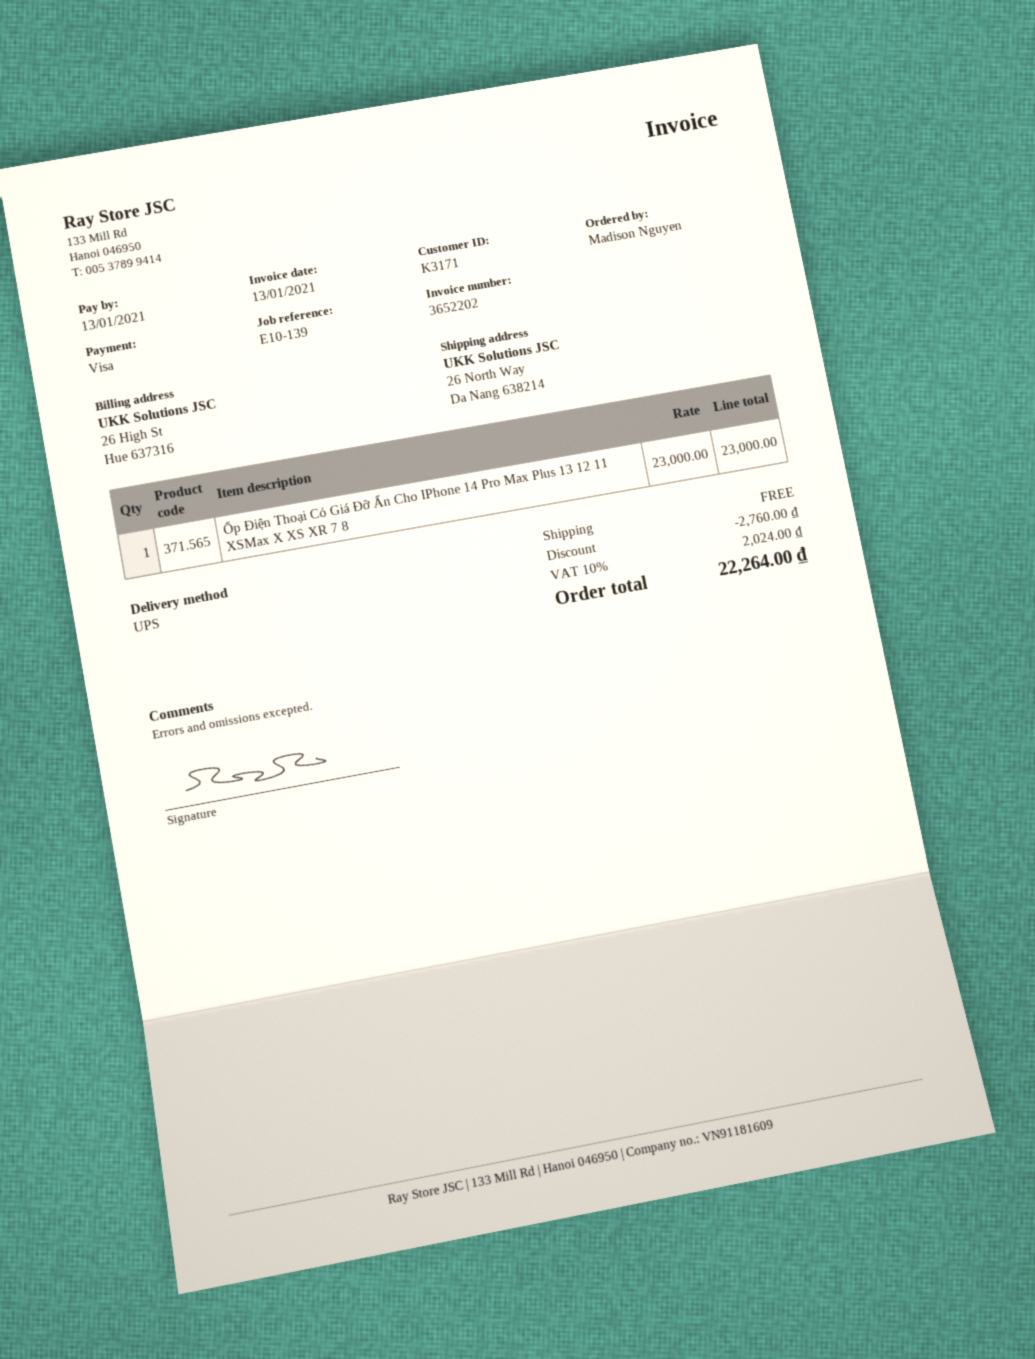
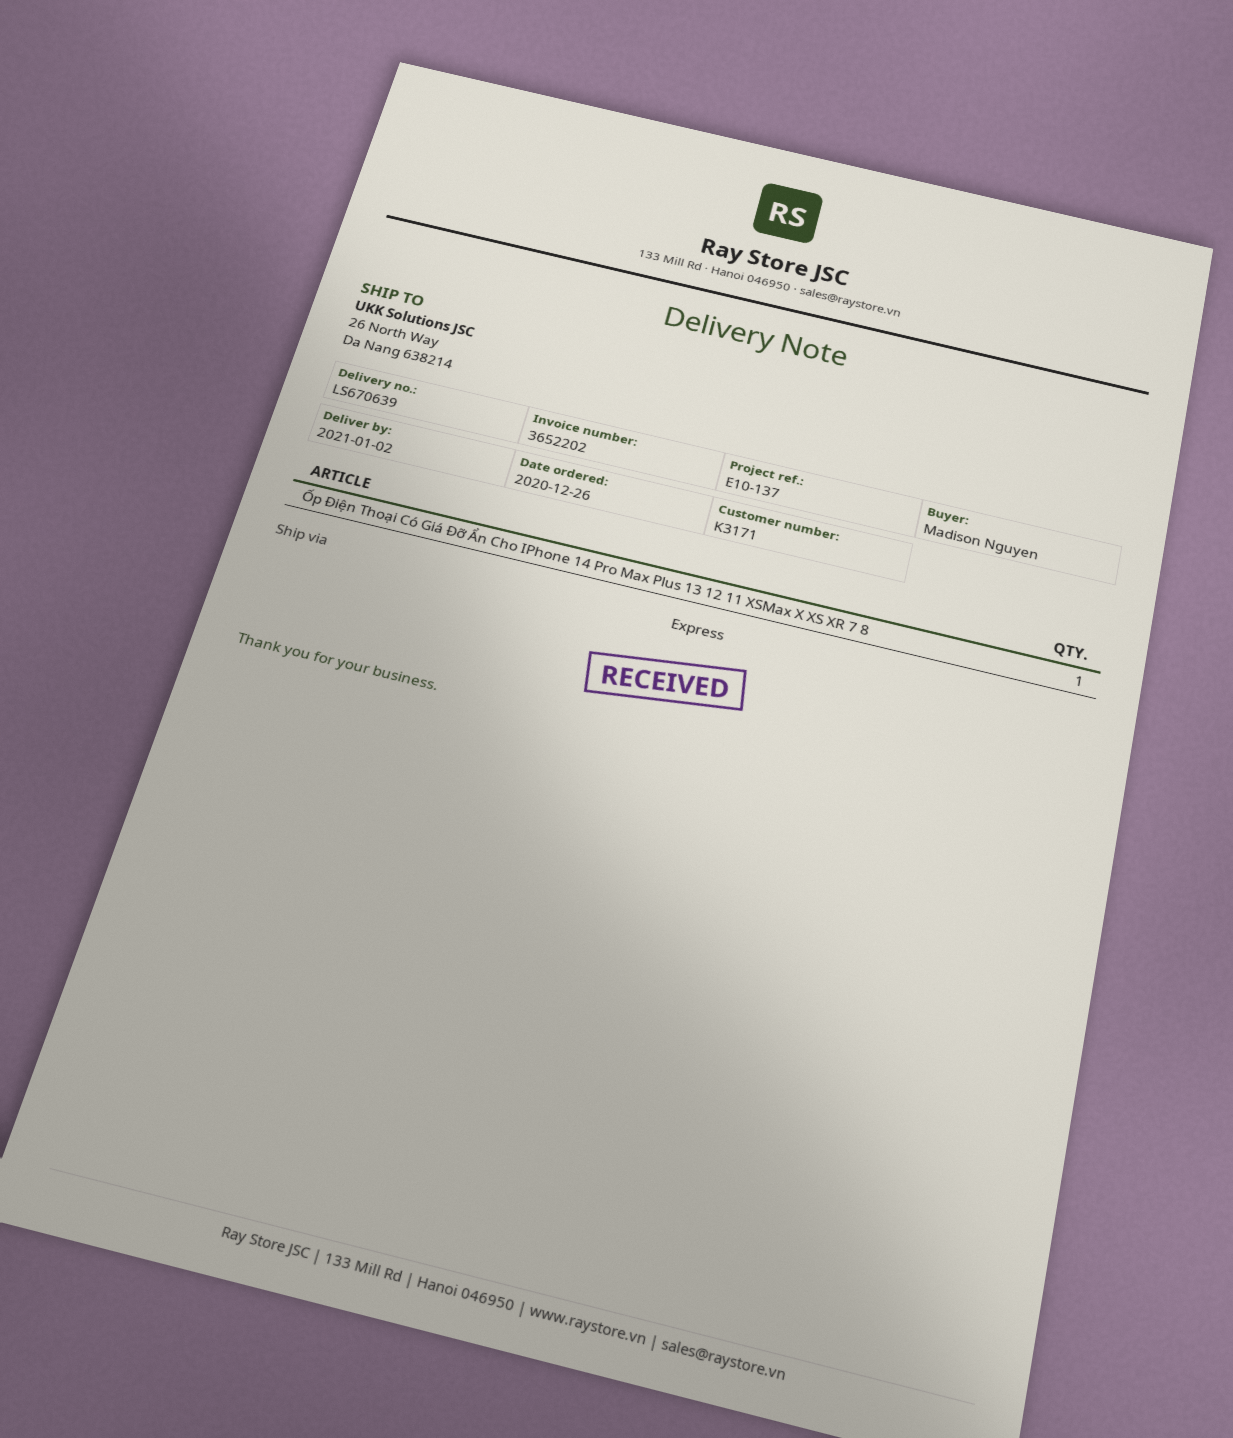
reference: E10-139 -> E10-137
shipping method: UPS -> express

